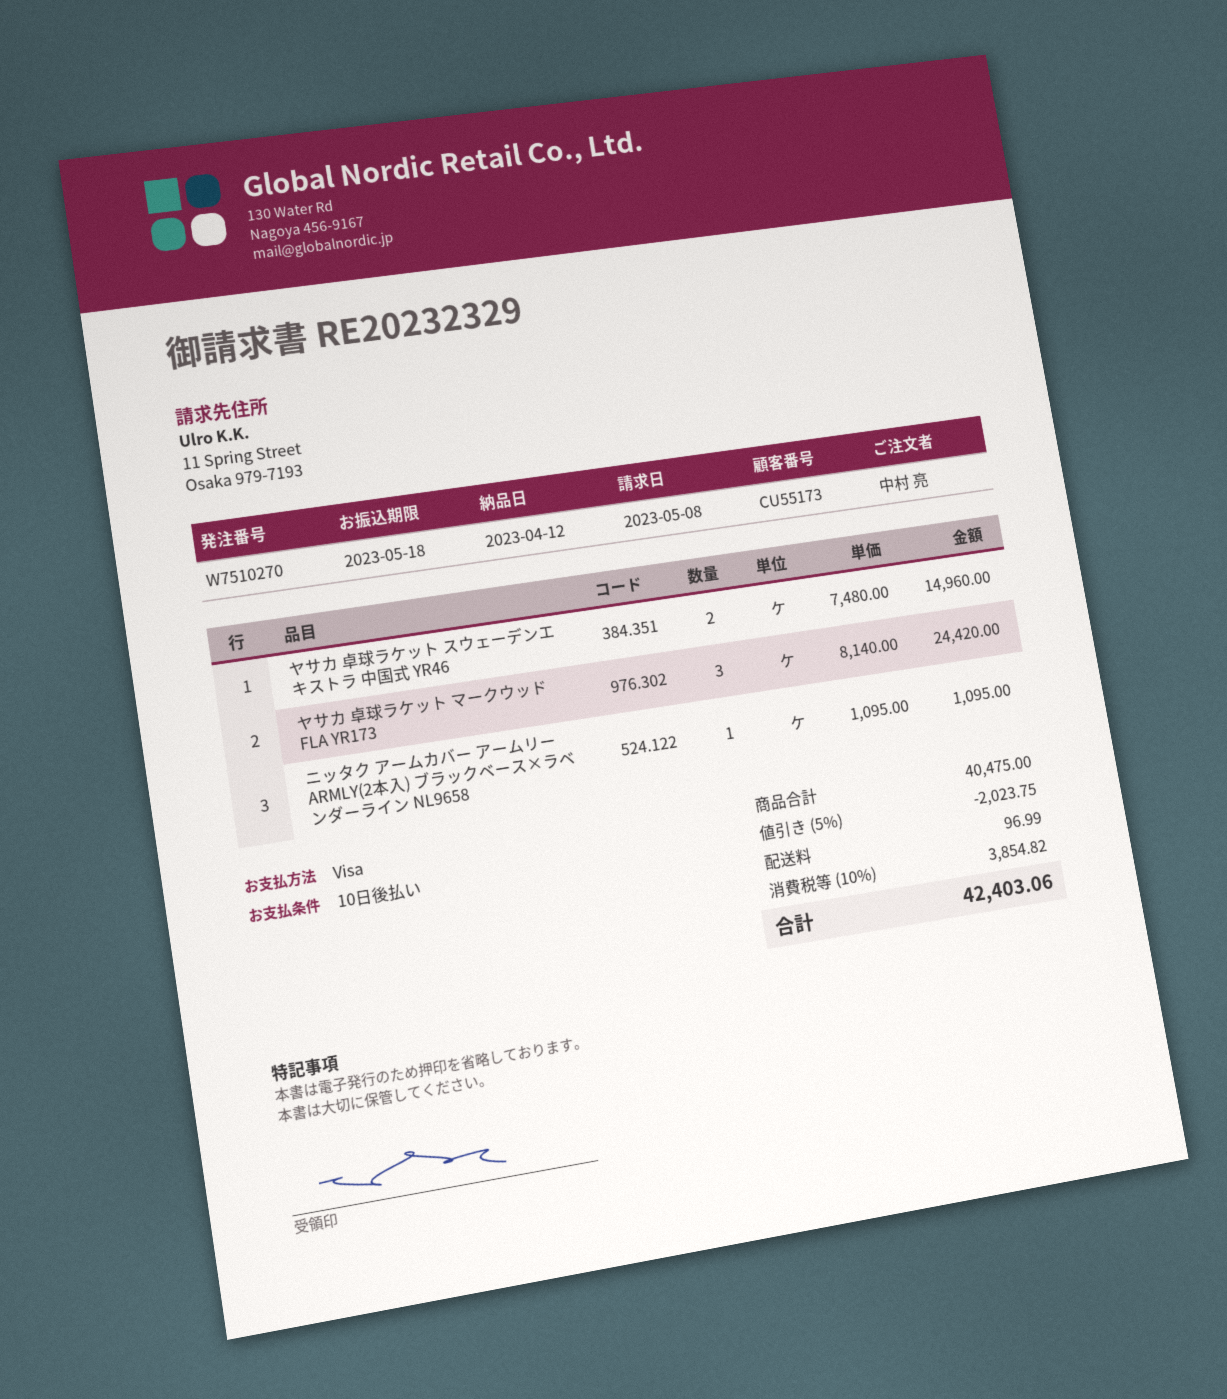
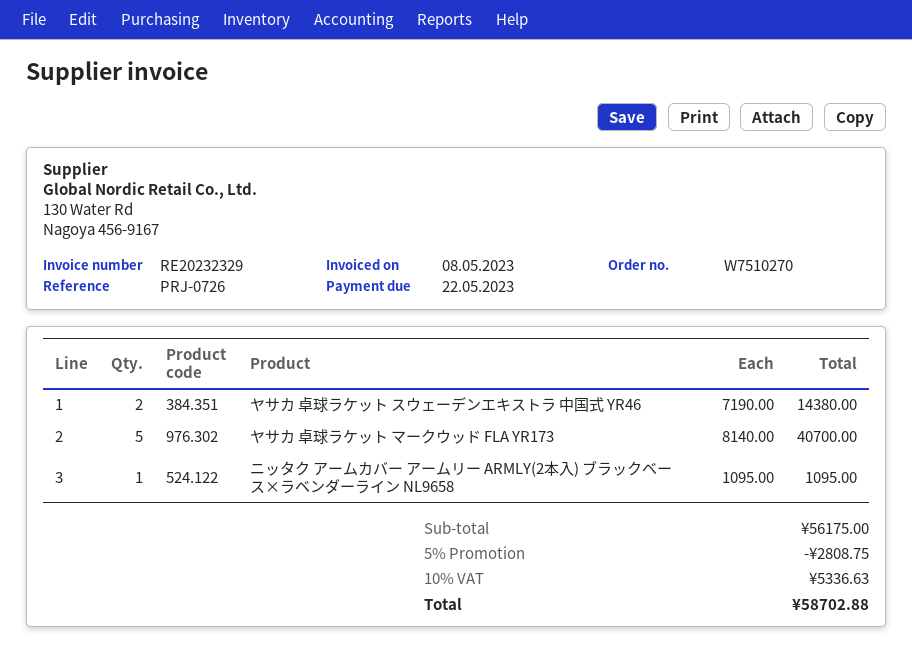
due date: 2023-05-18 -> 2023-05-22
ヤサカ 卓球ラケット スウェーデンエキストラ 中国式 YR46: 2 x 7480.00 = 14960.00 -> 2 x 7190.00 = 14380.00
ヤサカ 卓球ラケット マークウッド FLA YR173: 3 x 8140.00 = 24420.00 -> 5 x 8140.00 = 40700.00
subtotal: 40475.00 -> 56175.00
discount: 5% = 2023.75 -> 5% = 2808.75
shipping: 96.99 -> none
tax: 10% = 3854.82 -> 10% = 5336.63
total: 42403.06 -> 58702.88

